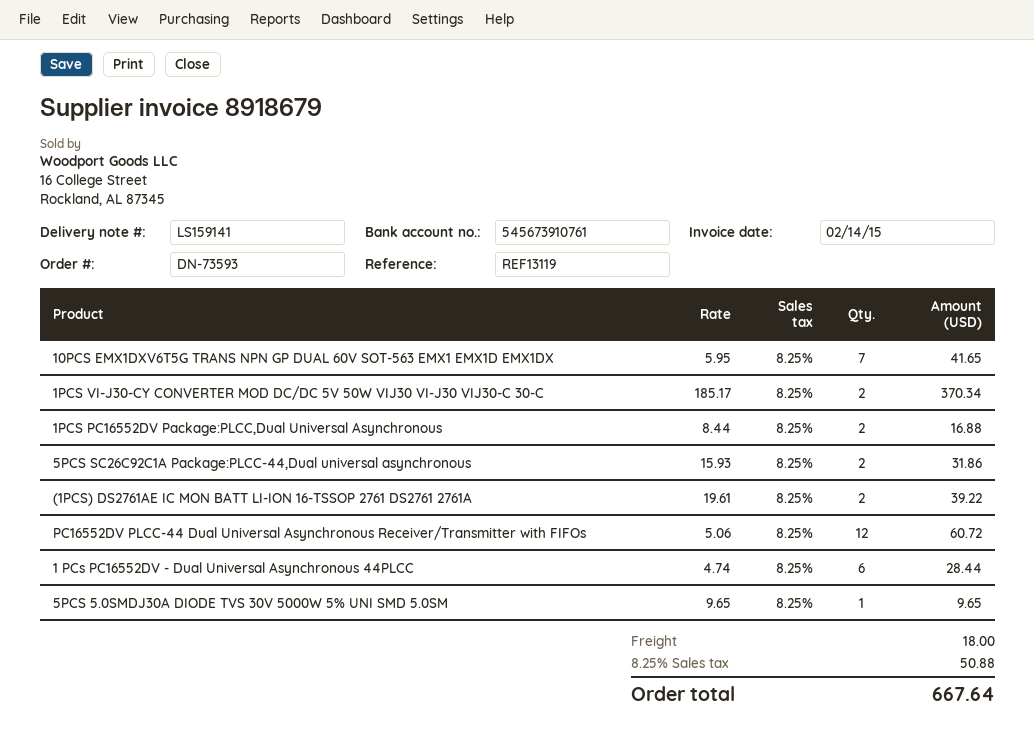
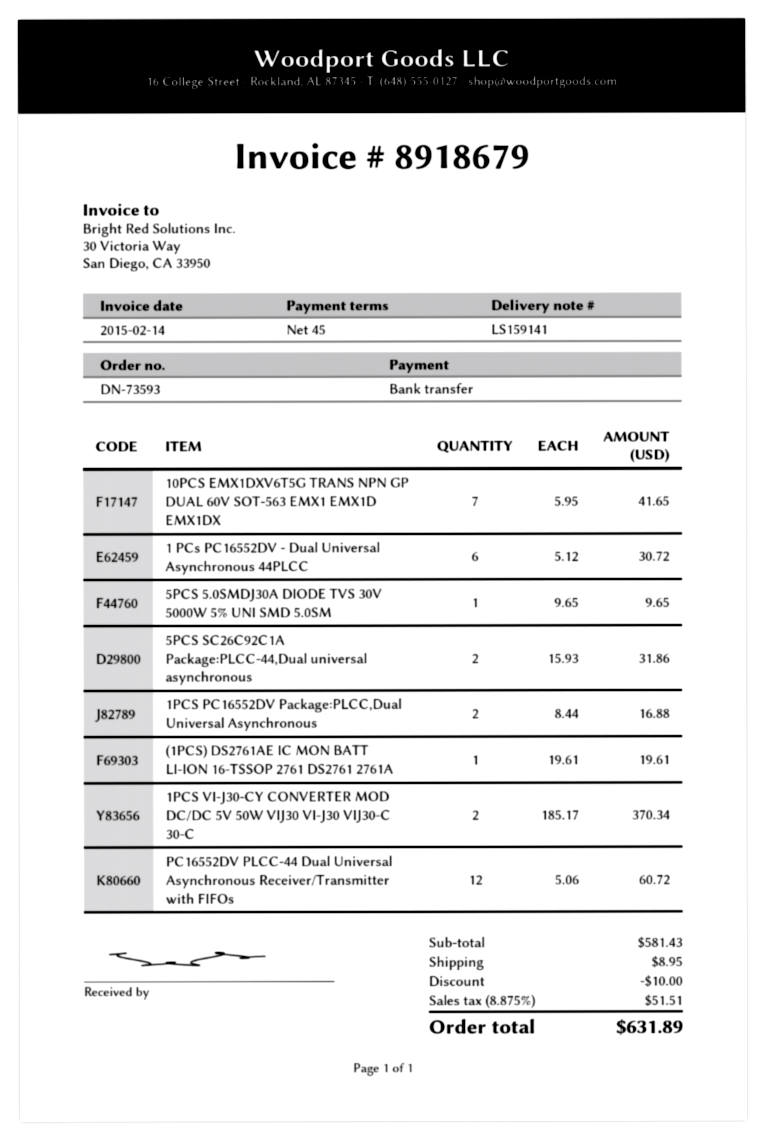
(1PCS) DS2761AE IC MON BATT LI-ION 16-TSSOP 2761 DS2761 2761A: 2 x 19.61 = 39.22 -> 1 x 19.61 = 19.61
1 PCs PC16552DV - Dual Universal Asynchronous 44PLCC: 6 x 4.74 = 28.44 -> 6 x 5.12 = 30.72
discount: none -> 10.00
shipping: 18.00 -> 8.95
tax: 8.25% = 50.88 -> 8.875% = 51.51
total: 667.64 -> 631.89

